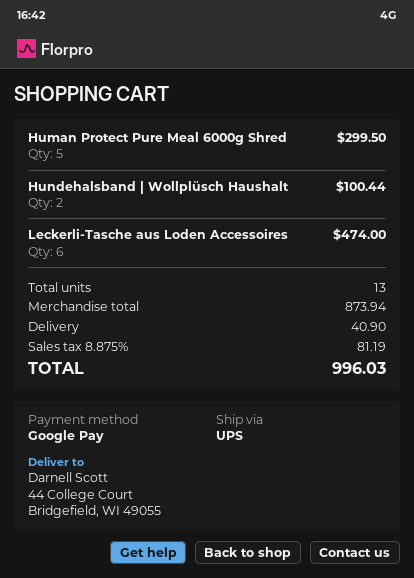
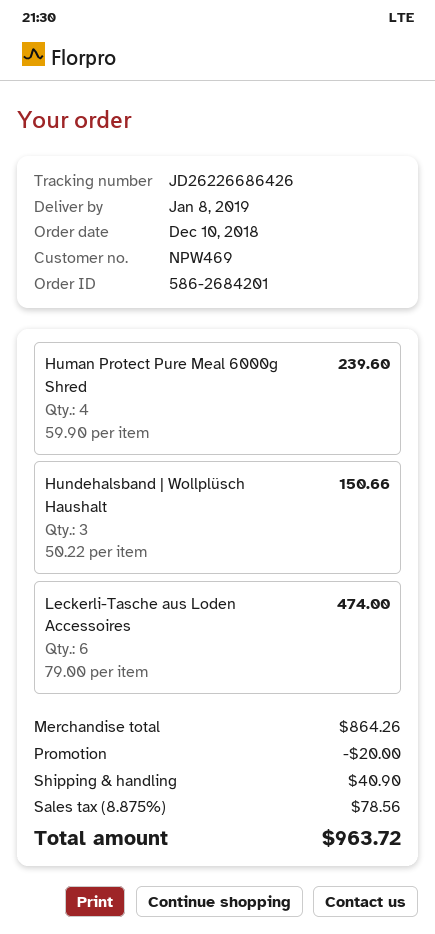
Human Protect Pure Meal 6000g Shred: 5 for 299.50 -> 4 for 239.60
Hundehalsband | Wollplüsch Haushalt: 2 for 100.44 -> 3 for 150.66
subtotal: 873.94 -> 864.26
discount: none -> 20.00
tax: 8.875% = 81.19 -> 8.875% = 78.56
total: 996.03 -> 963.72

